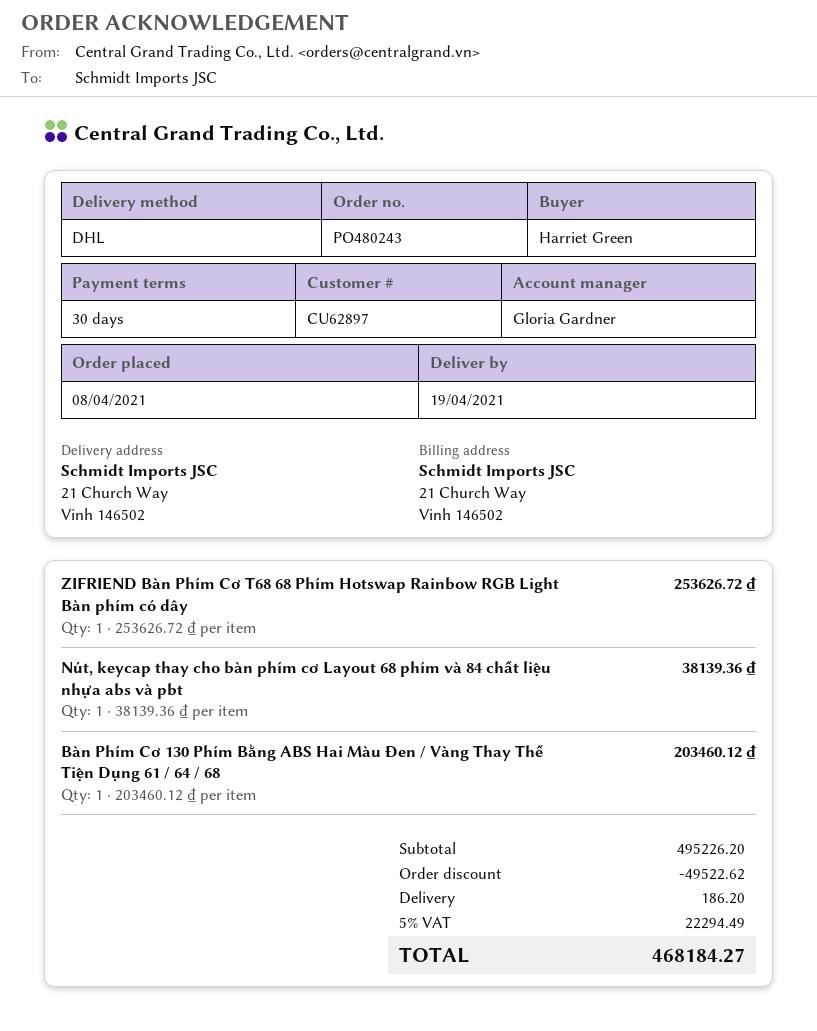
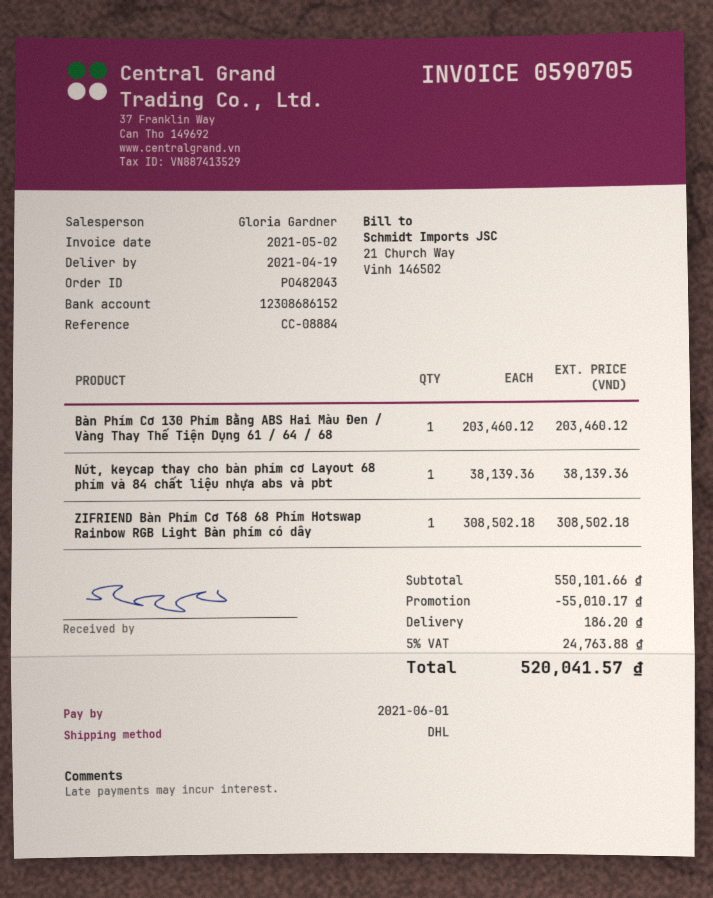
order number: PO480243 -> PO482043
ZIFRIEND Bàn Phím Cơ T68 68 Phím Hotswap Rainbow RGB Light Bàn phím có dây: 1 x 253626.72 = 253626.72 -> 1 x 308502.18 = 308502.18
subtotal: 495226.20 -> 550101.66
discount: 49522.62 -> 55010.17
tax: 5% = 22294.49 -> 5% = 24763.88
total: 468184.27 -> 520041.57

